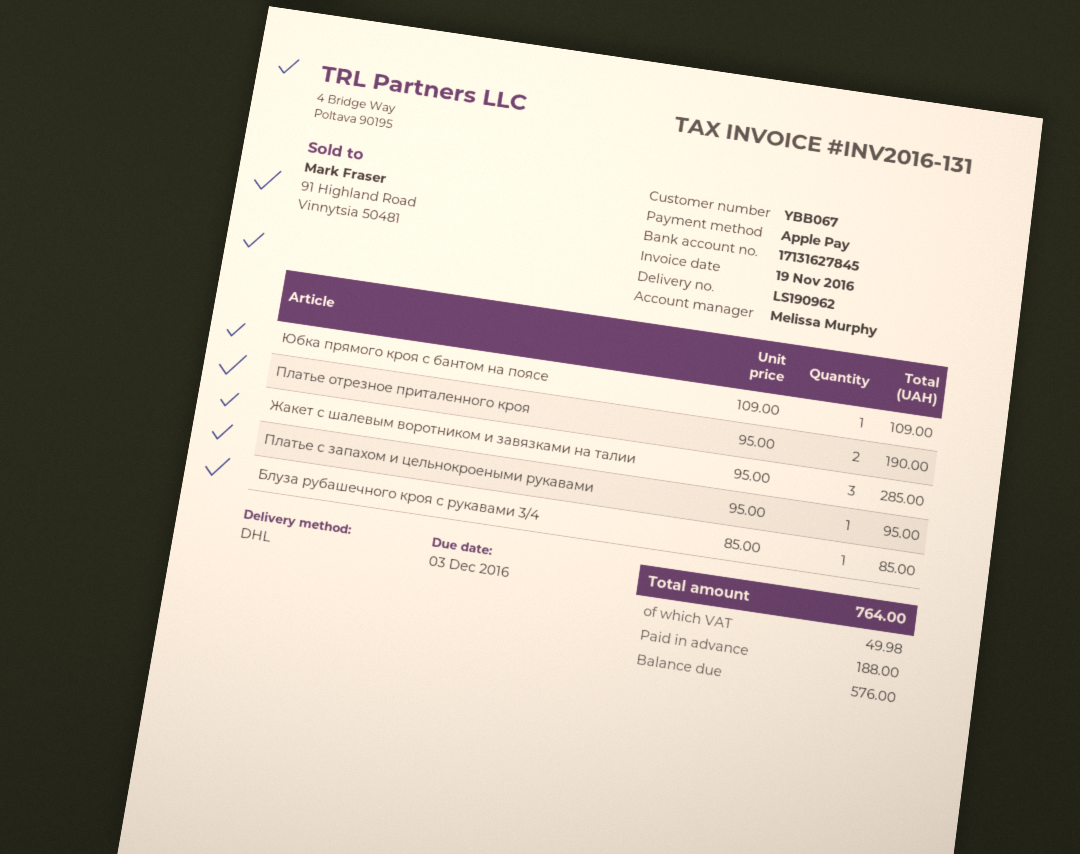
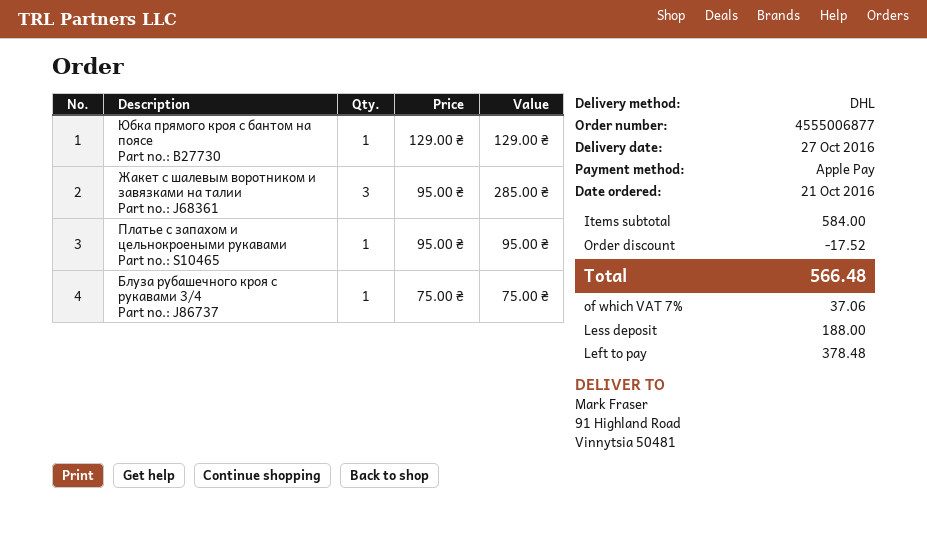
Юбка прямого кроя с бантом на поясе: 1 x 109.00 = 109.00 -> 1 x 129.00 = 129.00
Платье отрезное приталенного кроя: 2 x 95.00 = 190.00 -> none
Блуза рубашечного кроя с рукавами 3/4: 1 x 85.00 = 85.00 -> 1 x 75.00 = 75.00
discount: none -> 17.52
tax: 49.98 -> 37.06
total: 764.00 -> 566.48
balance: 576.00 -> 378.48

